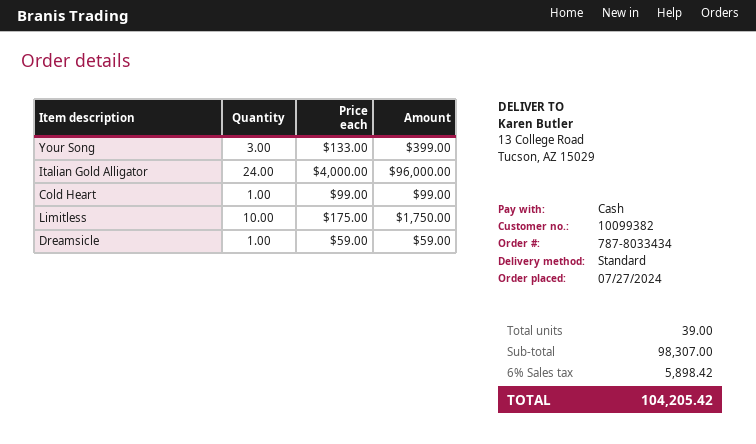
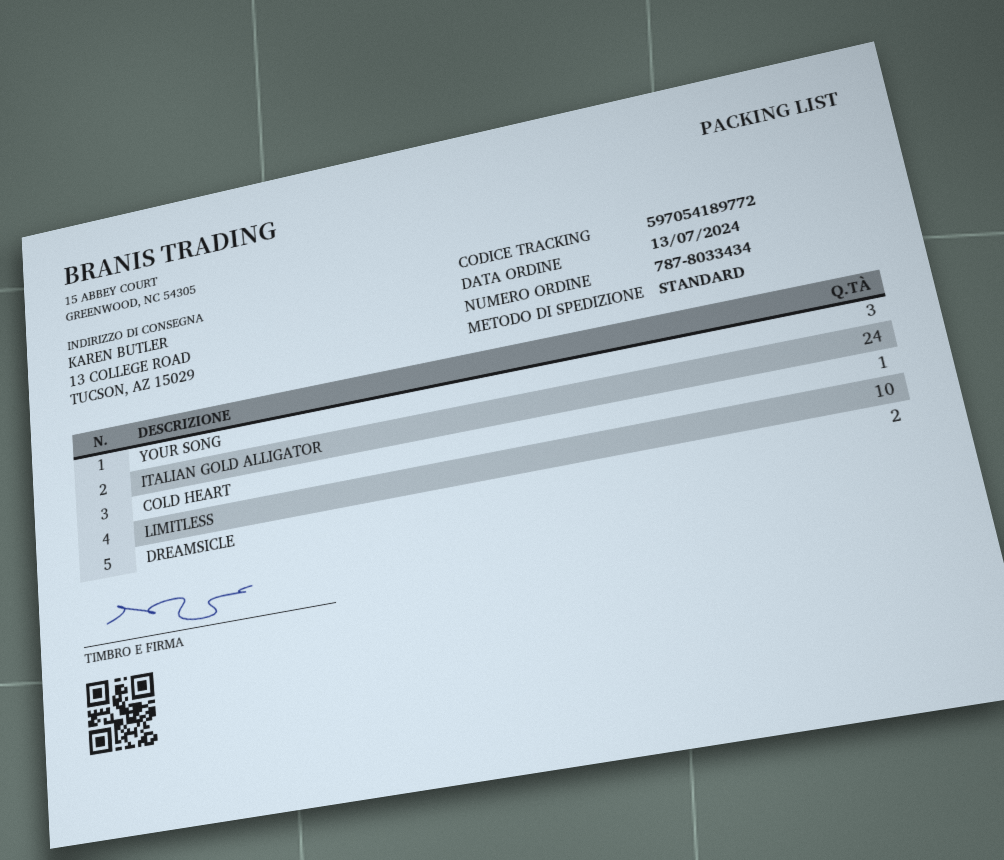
order date: 2024-07-27 -> 2024-07-13
Dreamsicle: 1 -> 2

